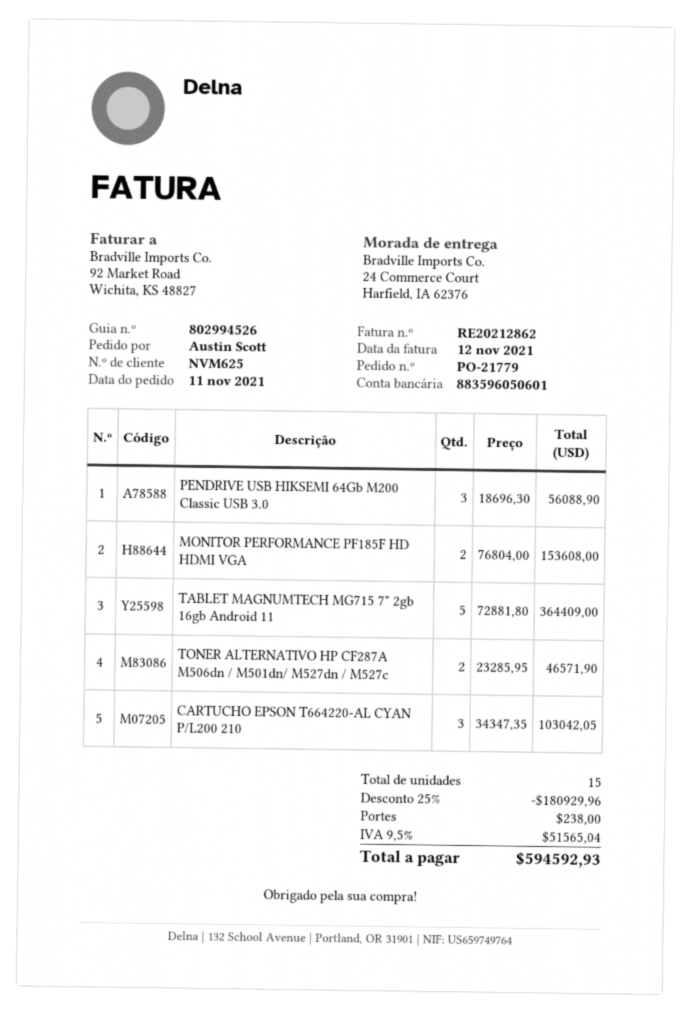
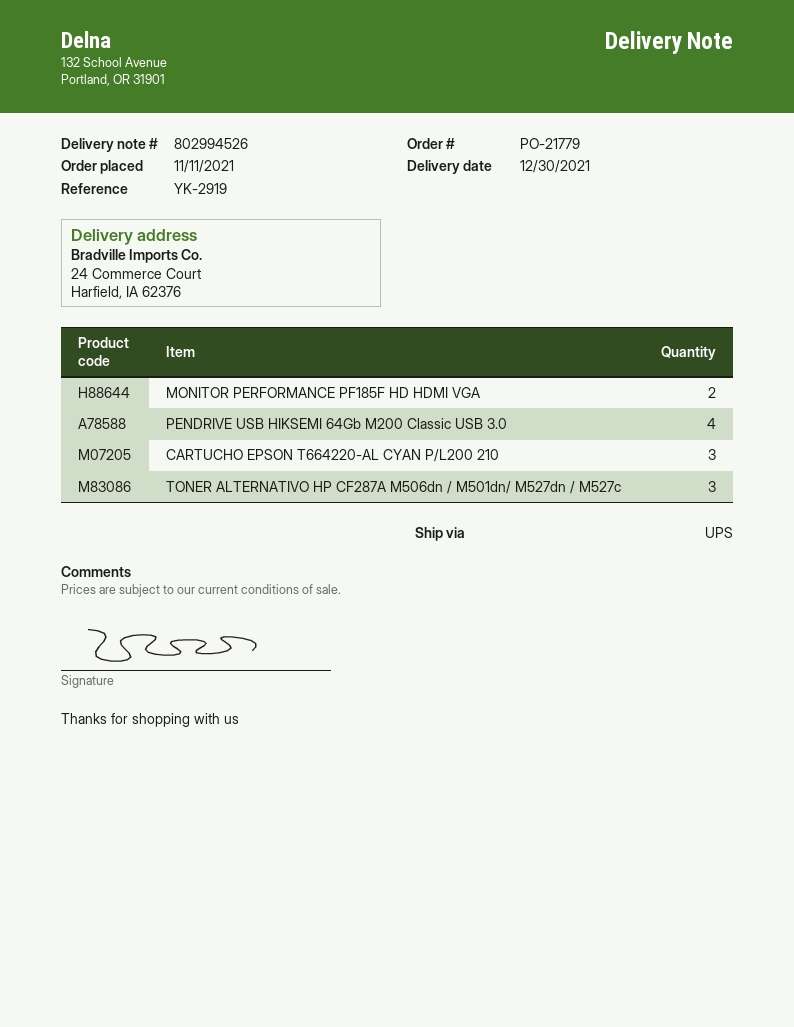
PENDRIVE USB HIKSEMI 64Gb M200 Classic USB 3.0: 3 -> 4
TABLET MAGNUMTECH MG715 7" 2gb 16gb Android 11: 5 -> none
TONER ALTERNATIVO HP CF287A M506dn / M501dn/ M527dn / M527c: 2 -> 3

